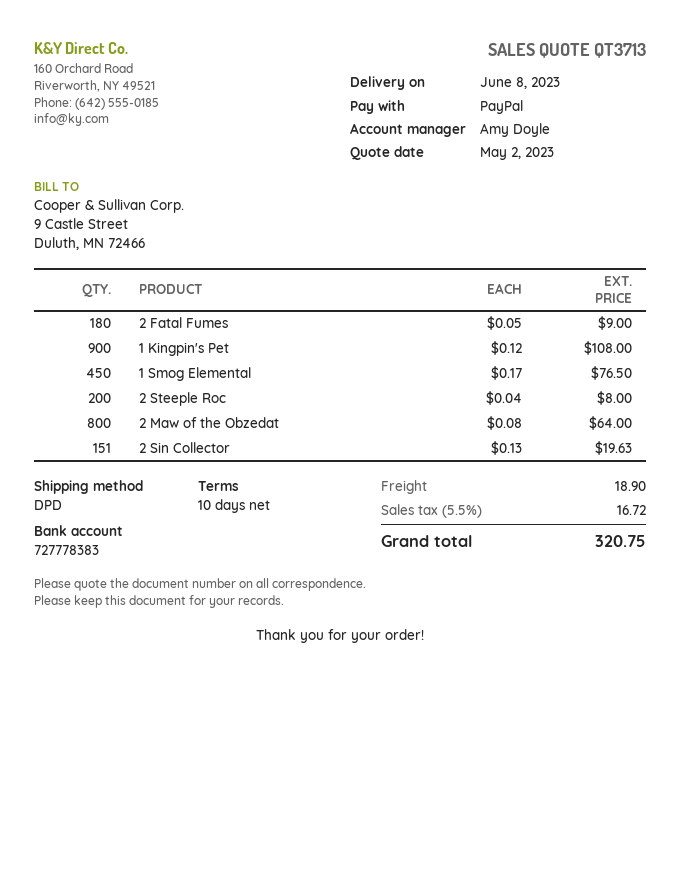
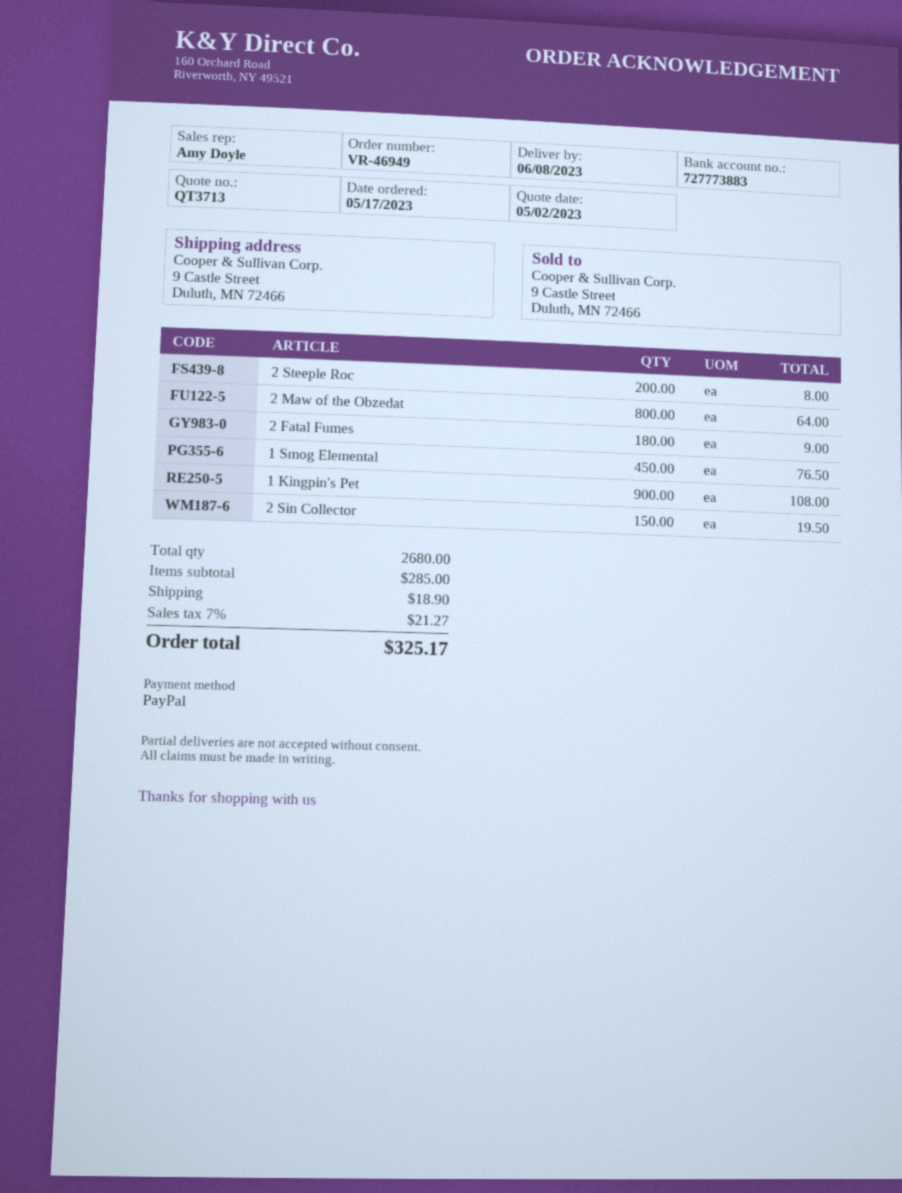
bank account: 727778383 -> 727773883
2 Sin Collector: 151 for 19.63 -> 150 for 19.50
tax: 5.5% = 16.72 -> 7% = 21.27
total: 320.75 -> 325.17

